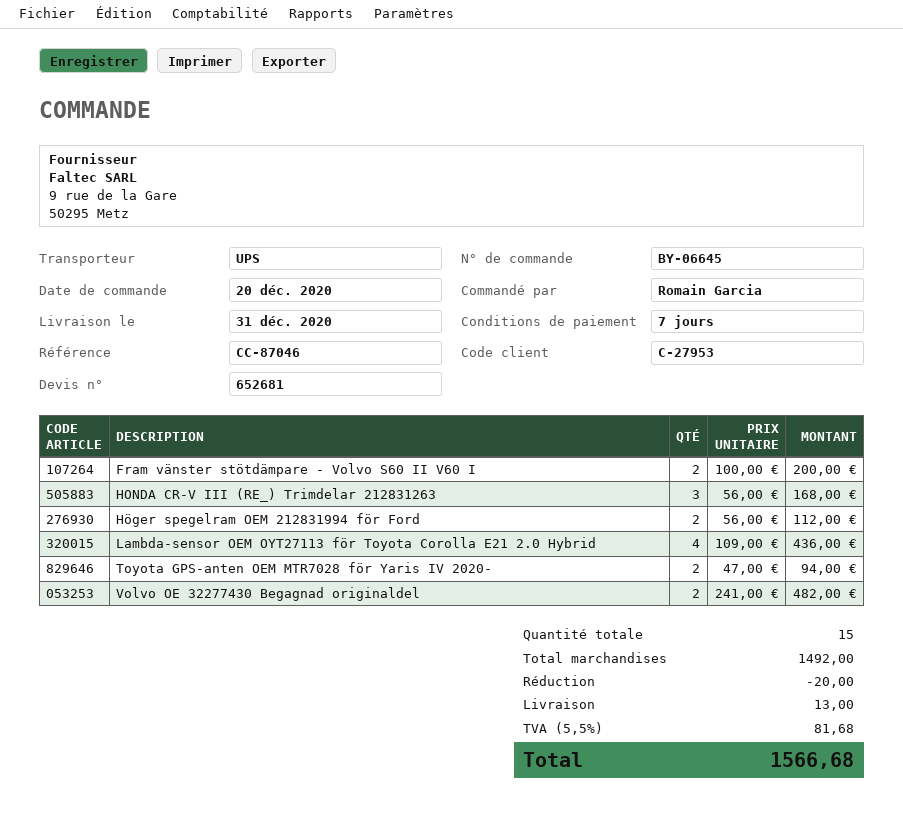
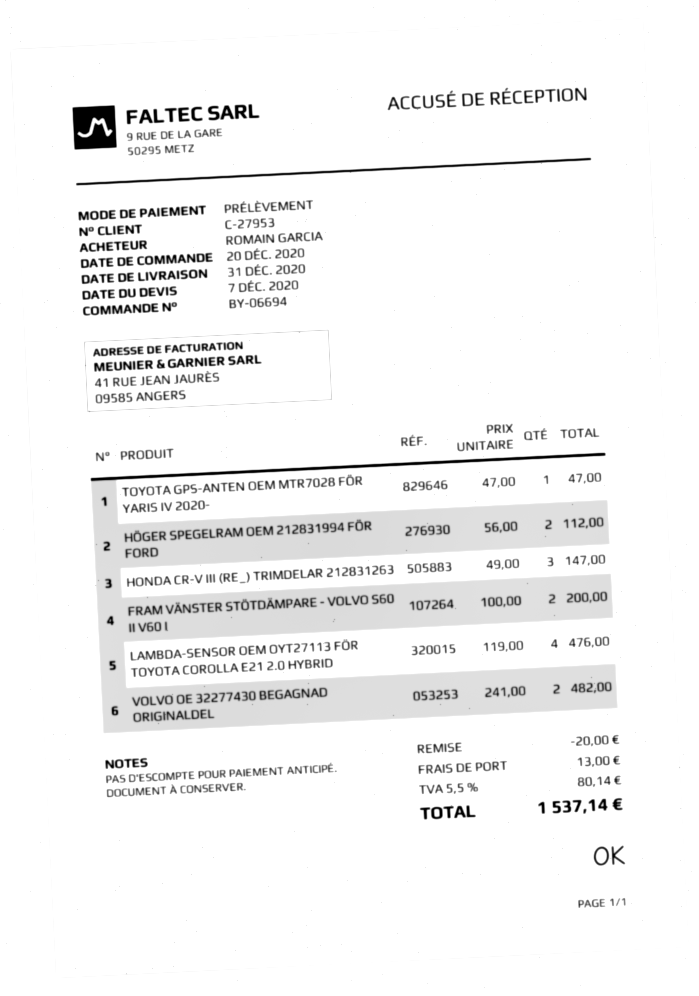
order number: BY-06645 -> BY-06694
HONDA CR-V III (RE_) Trimdelar 212831263: 3 x 56.00 = 168.00 -> 3 x 49.00 = 147.00
Lambda-sensor OEM OYT27113 för Toyota Corolla E21 2.0 Hybrid: 4 x 109.00 = 436.00 -> 4 x 119.00 = 476.00
Toyota GPS-anten OEM MTR7028 för Yaris IV 2020-: 2 x 47.00 = 94.00 -> 1 x 47.00 = 47.00
tax: 5.5% = 81.68 -> 5.5% = 80.14
total: 1566.68 -> 1537.14

